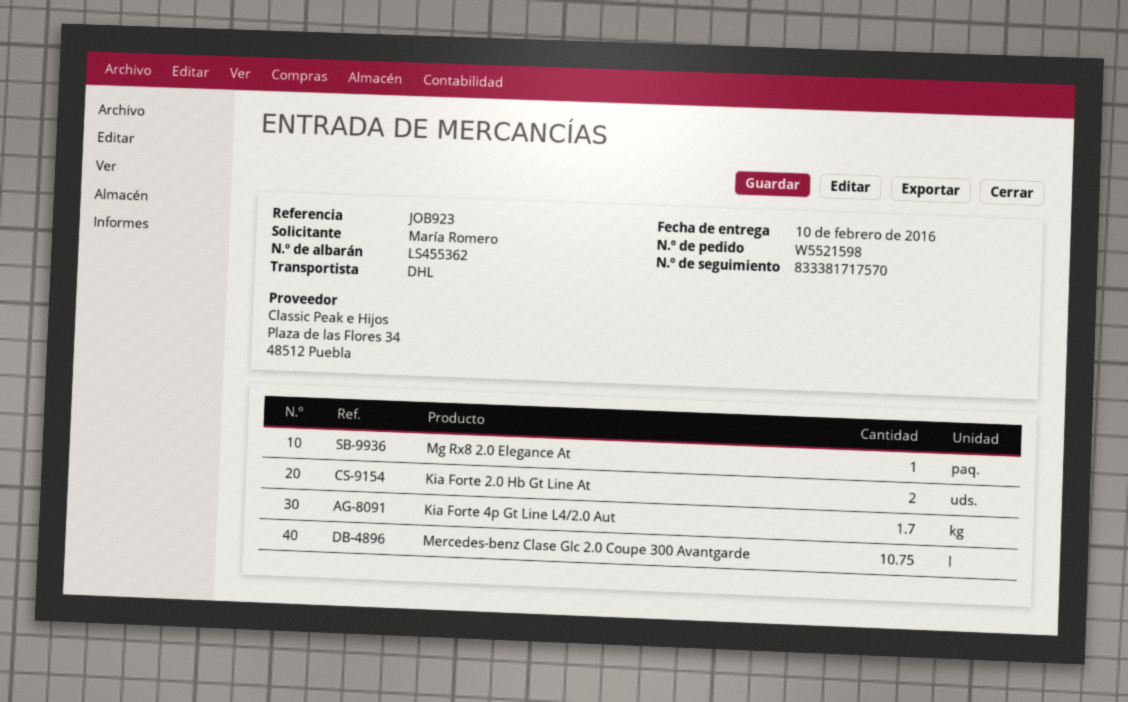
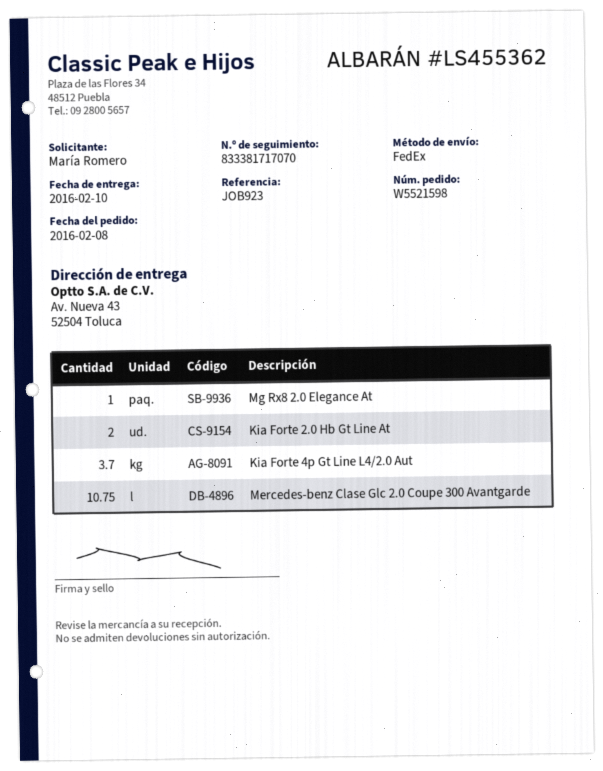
shipping method: DHL -> FedEx
tracking number: 833381717570 -> 833381717070
Kia Forte 4p Gt Line L4/2.0 Aut: 1.7 -> 3.7

